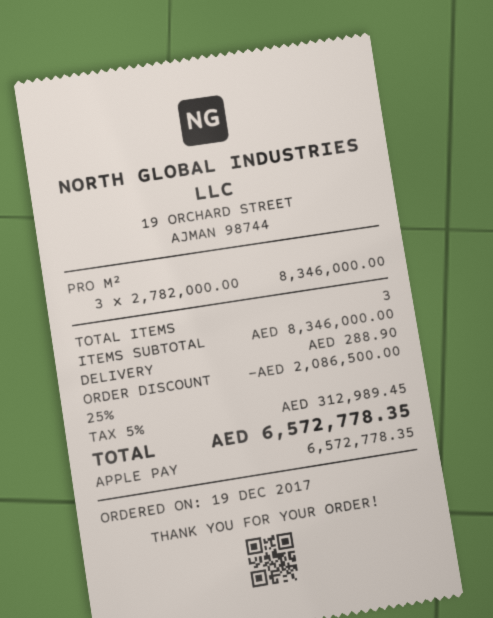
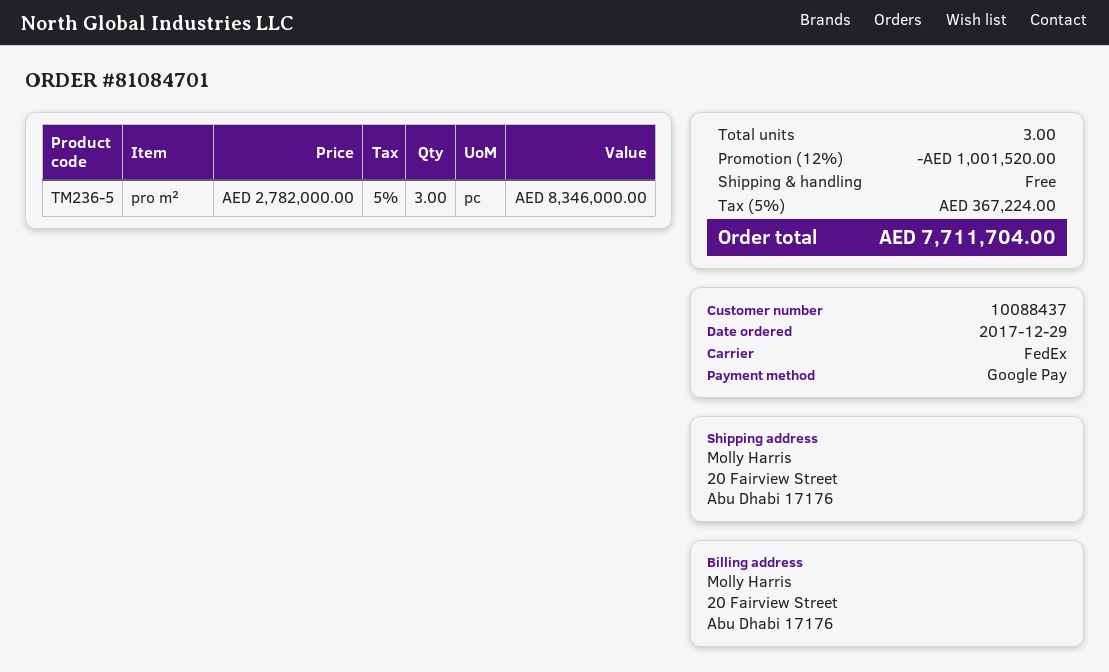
order date: 2017-12-19 -> 2017-12-29
payment method: Apple Pay -> Google Pay
discount: 25% = 2086500.00 -> 12% = 1001520.00
shipping: 288.90 -> 0.00
tax: 5% = 312989.45 -> 5% = 367224.00
total: 6572778.35 -> 7711704.00

